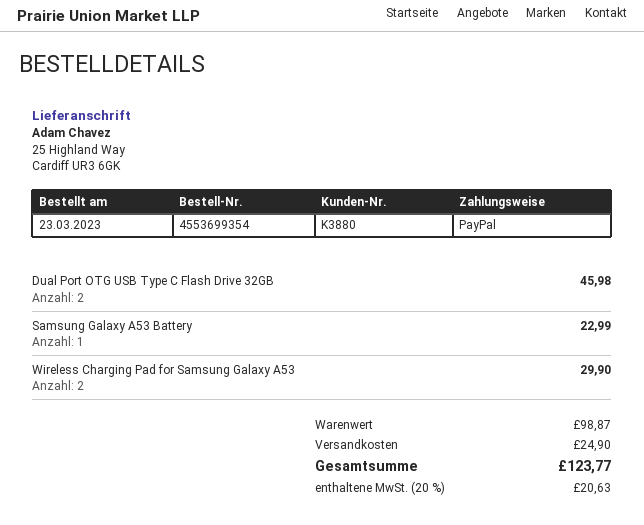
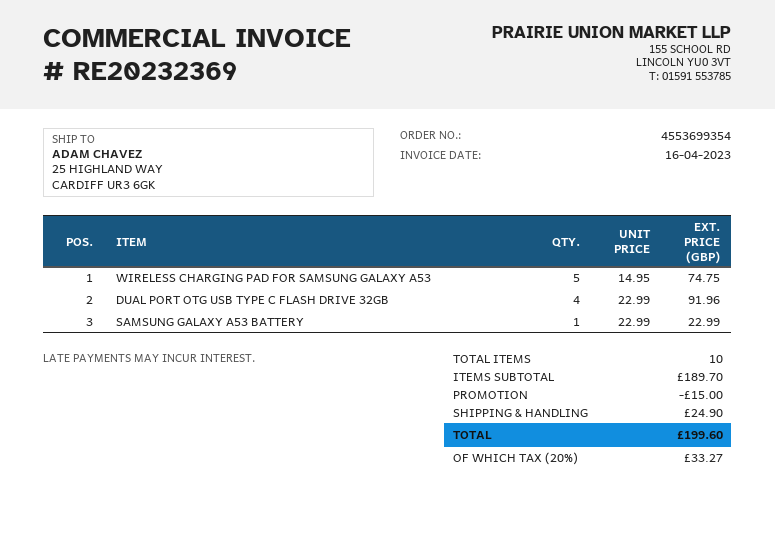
Dual Port OTG USB Type C Flash Drive 32GB: 2 for 45.98 -> 4 for 91.96
Wireless Charging Pad for Samsung Galaxy A53: 2 for 29.90 -> 5 for 74.75
subtotal: 98.87 -> 189.70
discount: none -> 15.00
tax: 20% = 20.63 -> 20% = 33.27
total: 123.77 -> 199.60

